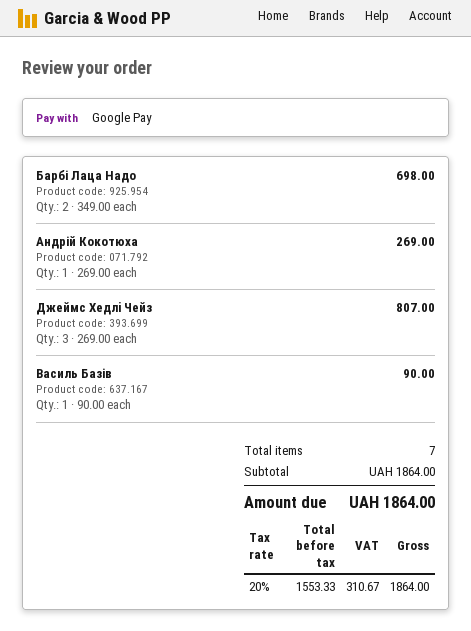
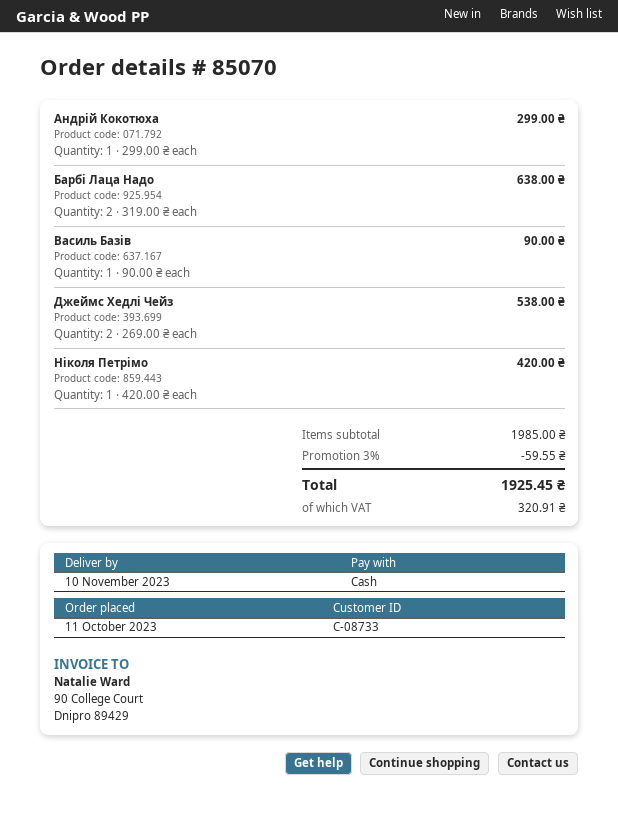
payment method: Google Pay -> cash
Барбі Лаца Надо: 2 x 349.00 = 698.00 -> 2 x 319.00 = 638.00
Андрій Кокотюха: 1 x 269.00 = 269.00 -> 1 x 299.00 = 299.00
Джеймс Хедлi Чейз: 3 x 269.00 = 807.00 -> 2 x 269.00 = 538.00
Ніколя Петрімо: none -> 1 x 420.00 = 420.00
subtotal: 1864.00 -> 1985.00
discount: none -> 3% = 59.55
tax: 310.67 -> 320.91
total: 1864.00 -> 1925.45

